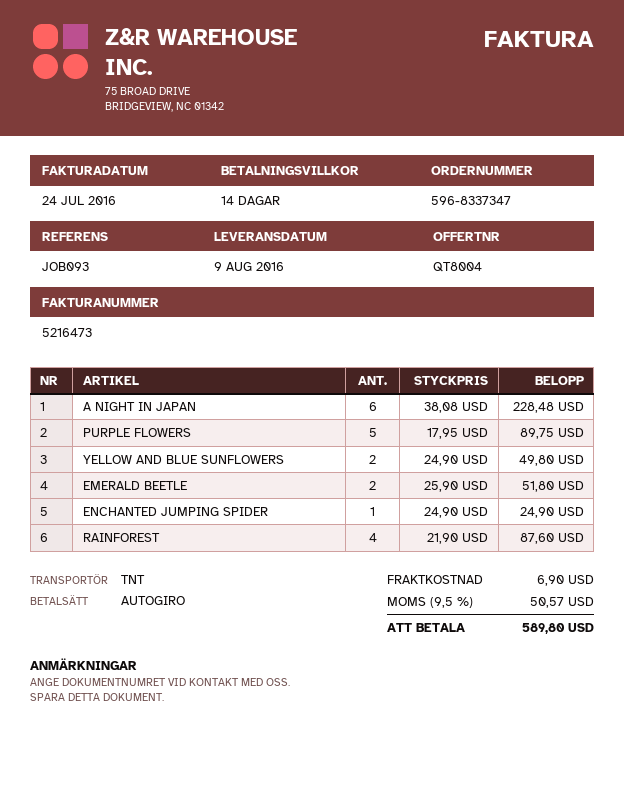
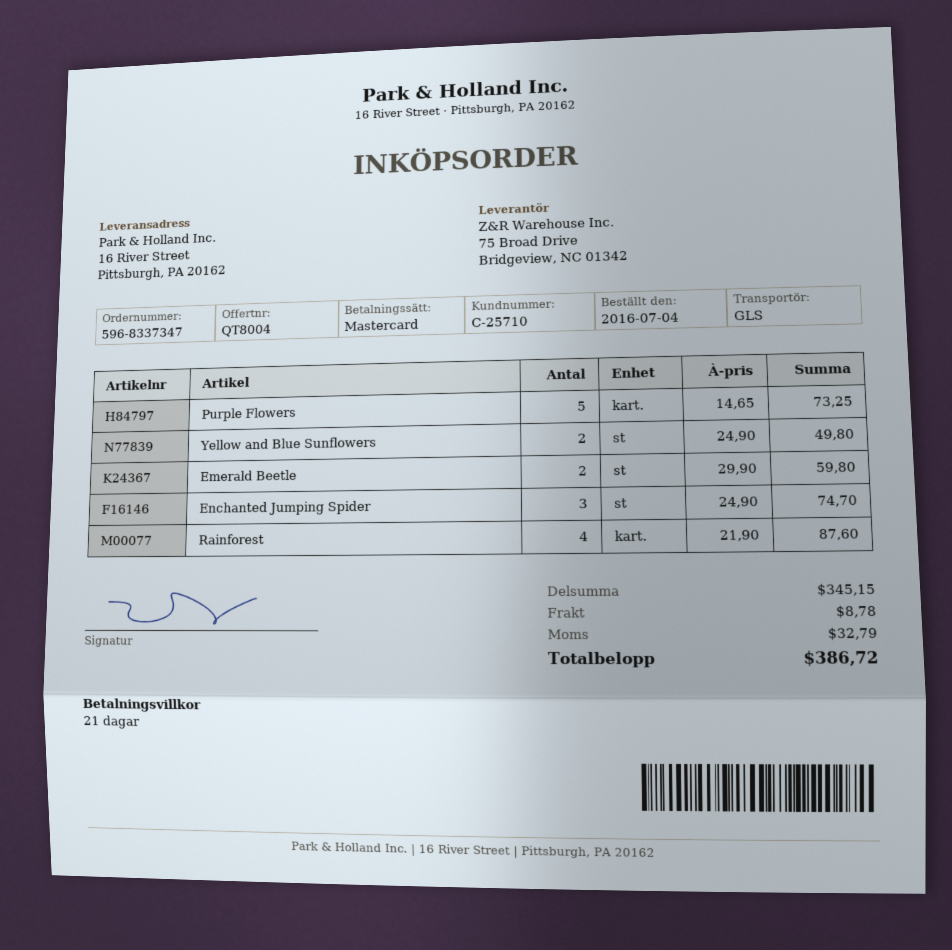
payment terms: 14 days -> 21 days
payment method: direct debit -> Mastercard
shipping method: TNT -> GLS
A NIGHT IN JAPAN: 6 x 38.08 = 228.48 -> none
PURPLE FLOWERS: 5 x 17.95 = 89.75 -> 5 x 14.65 = 73.25
EMERALD BEETLE: 2 x 25.90 = 51.80 -> 2 x 29.90 = 59.80
ENCHANTED JUMPING SPIDER: 1 x 24.90 = 24.90 -> 3 x 24.90 = 74.70
shipping: 6.90 -> 8.78
tax: 50.57 -> 32.79
total: 589.80 -> 386.72

